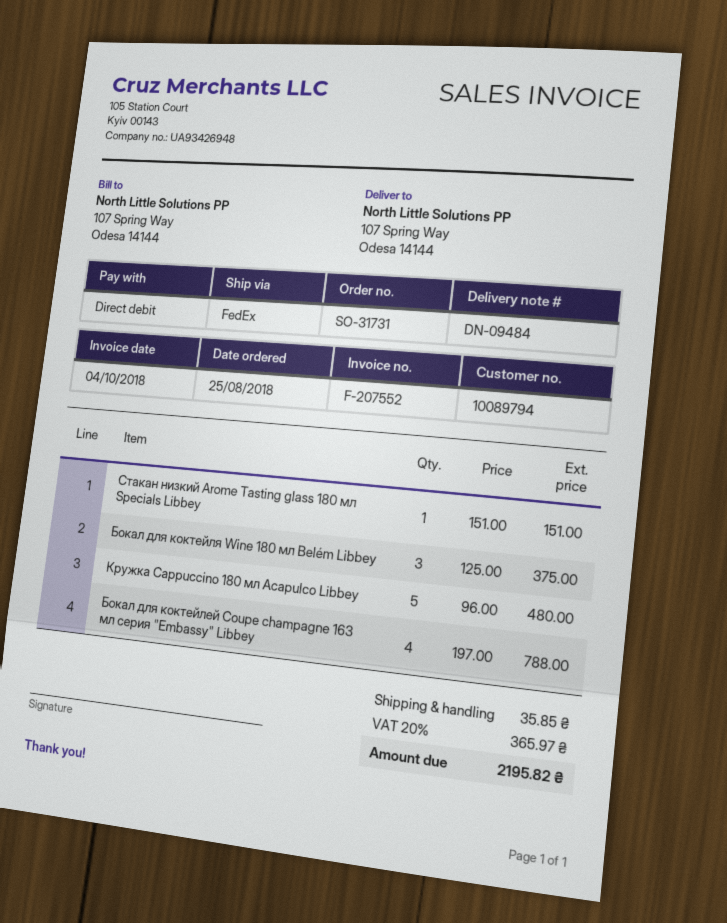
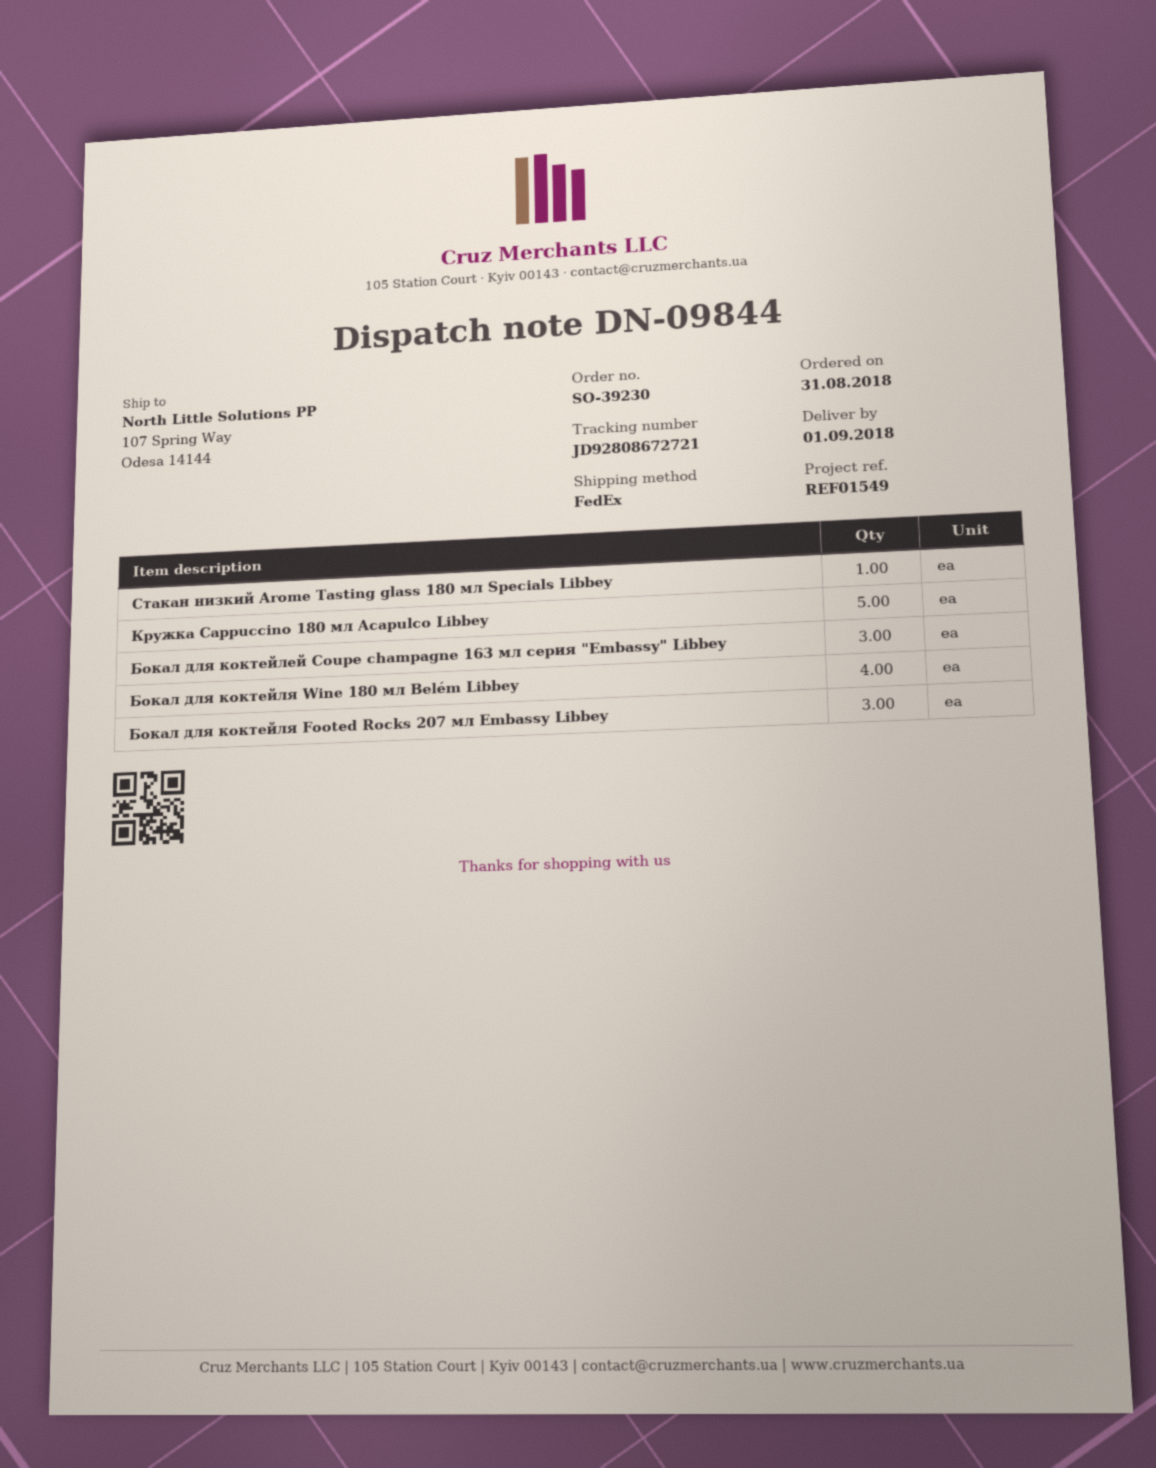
order number: SO-31731 -> SO-39230
order date: 2018-08-25 -> 2018-08-31
delivery note number: DN-09484 -> DN-09844
Бокал для коктейля Wine 180 мл Belém Libbey: 3 -> 4
Бокал для коктейлей Coupe champagne 163 мл серия "Embassy" Libbey: 4 -> 3
Бокал для коктейля Footed Rocks 207 мл Embassy Libbey: none -> 3

